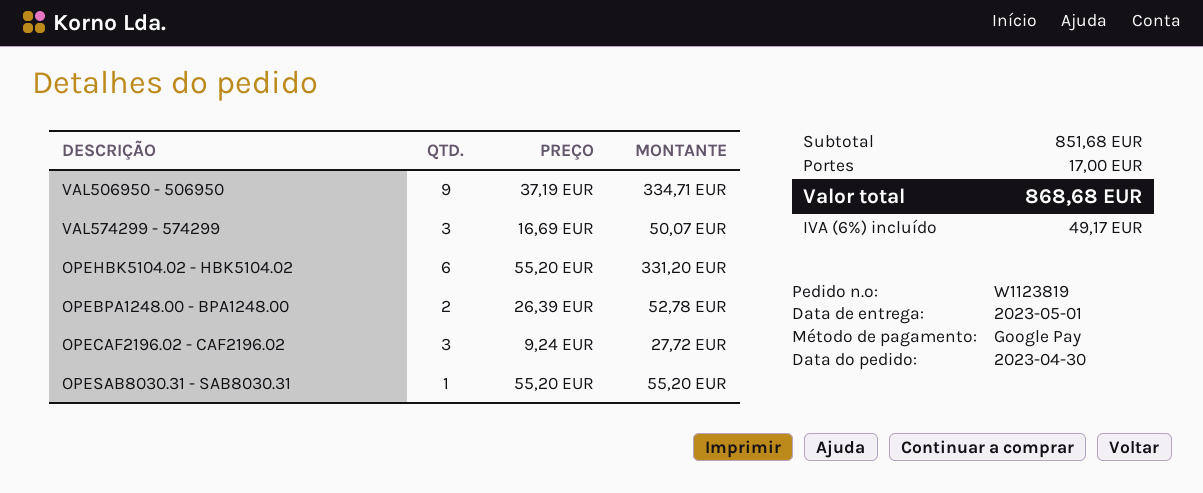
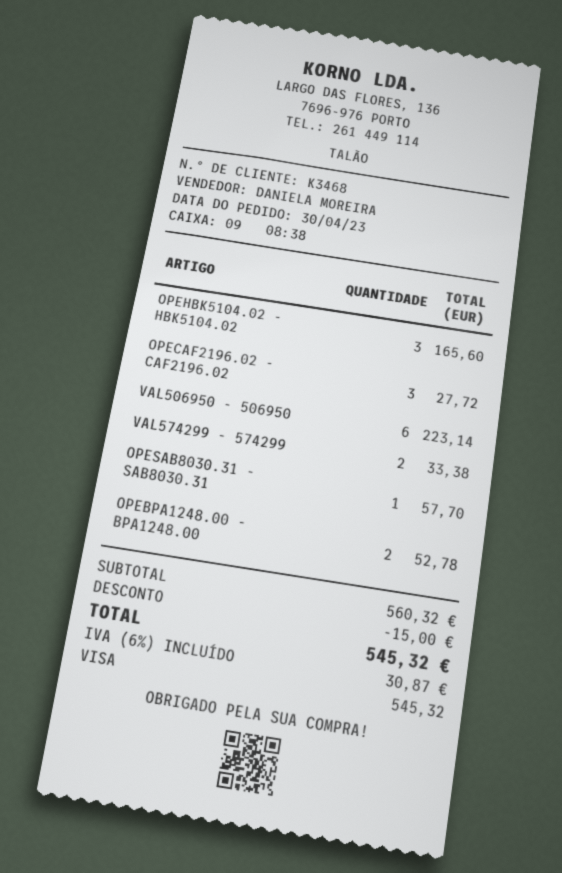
payment method: Google Pay -> Visa
VAL506950 - 506950: 9 for 334.71 -> 6 for 223.14
VAL574299 - 574299: 3 for 50.07 -> 2 for 33.38
OPEHBK5104.02 - HBK5104.02: 6 for 331.20 -> 3 for 165.60
OPESAB8030.31 - SAB8030.31: 1 for 55.20 -> 1 for 57.70
subtotal: 851.68 -> 560.32
discount: none -> 15.00
shipping: 17.00 -> none
tax: 6% = 49.17 -> 6% = 30.87
total: 868.68 -> 545.32

